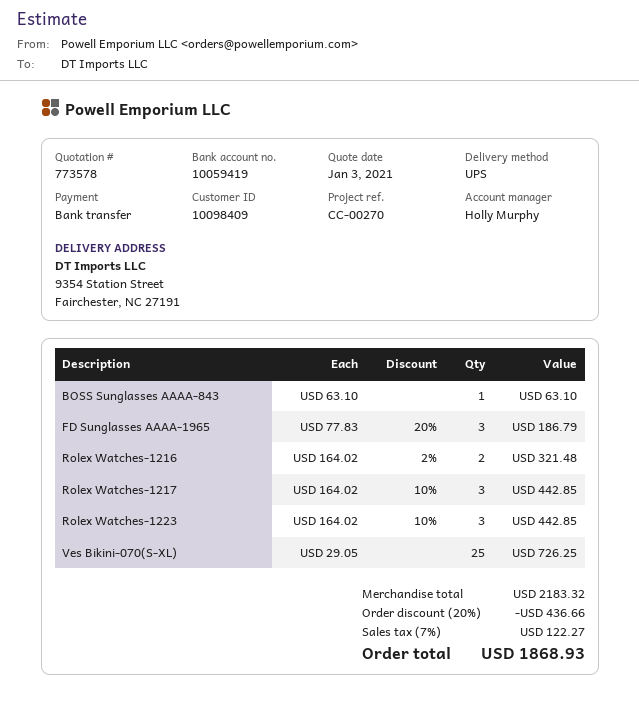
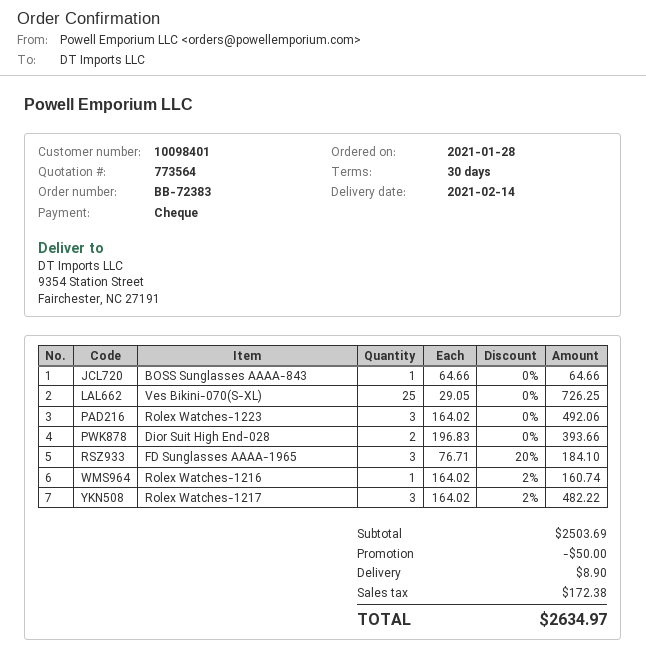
quote number: 773578 -> 773564
customer number: 10098409 -> 10098401
payment method: bank transfer -> cheque
BOSS Sunglasses AAAA-843: 1 x 63.10 = 63.10 -> 1 x 64.66 = 64.66
FD Sunglasses AAAA-1965: 3 x 77.83 - 20% = 186.79 -> 3 x 76.71 - 20% = 184.10
Rolex Watches-1216: 2 x 164.02 - 2% = 321.48 -> 1 x 164.02 - 2% = 160.74
Rolex Watches-1217: 3 x 164.02 - 10% = 442.85 -> 3 x 164.02 - 2% = 482.22
Rolex Watches-1223: 3 x 164.02 - 10% = 442.85 -> 3 x 164.02 = 492.06
Dior Suit High End-028: none -> 2 x 196.83 = 393.66
subtotal: 2183.32 -> 2503.69
discount: 436.66 -> 50.00
shipping: none -> 8.90
tax: 122.27 -> 172.38
total: 1868.93 -> 2634.97

